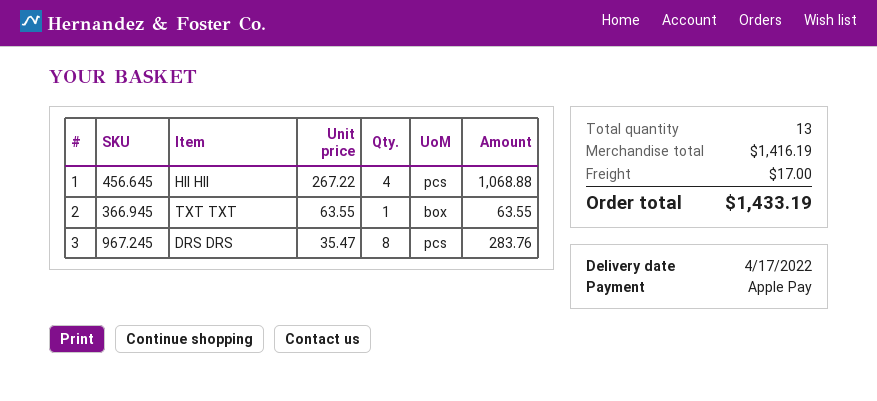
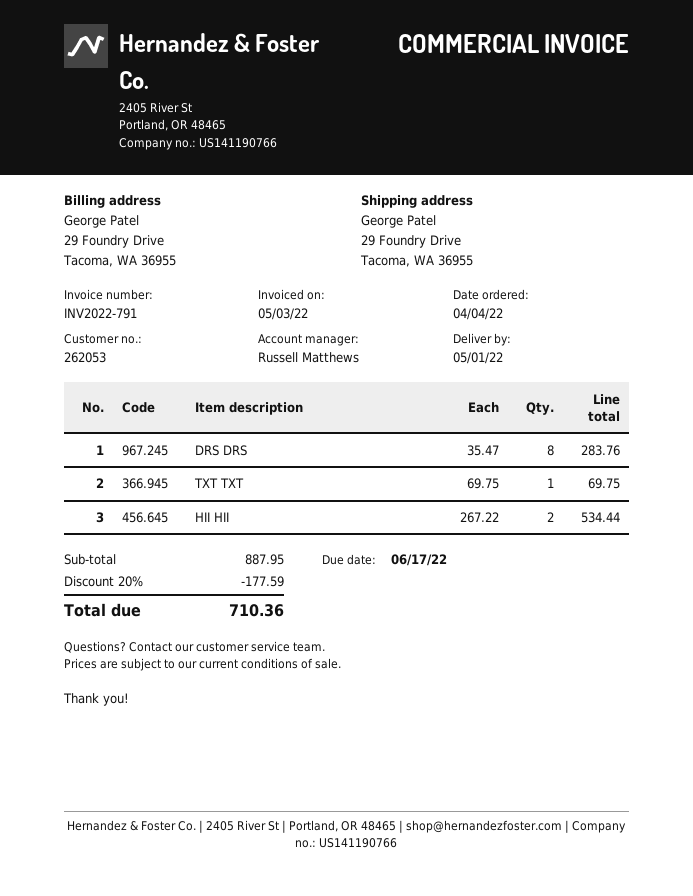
delivery date: 2022-04-17 -> 2022-05-01
HII HII: 4 x 267.22 = 1068.88 -> 2 x 267.22 = 534.44
TXT TXT: 1 x 63.55 = 63.55 -> 1 x 69.75 = 69.75
subtotal: 1416.19 -> 887.95
discount: none -> 20% = 177.59
shipping: 17.00 -> none
total: 1433.19 -> 710.36

